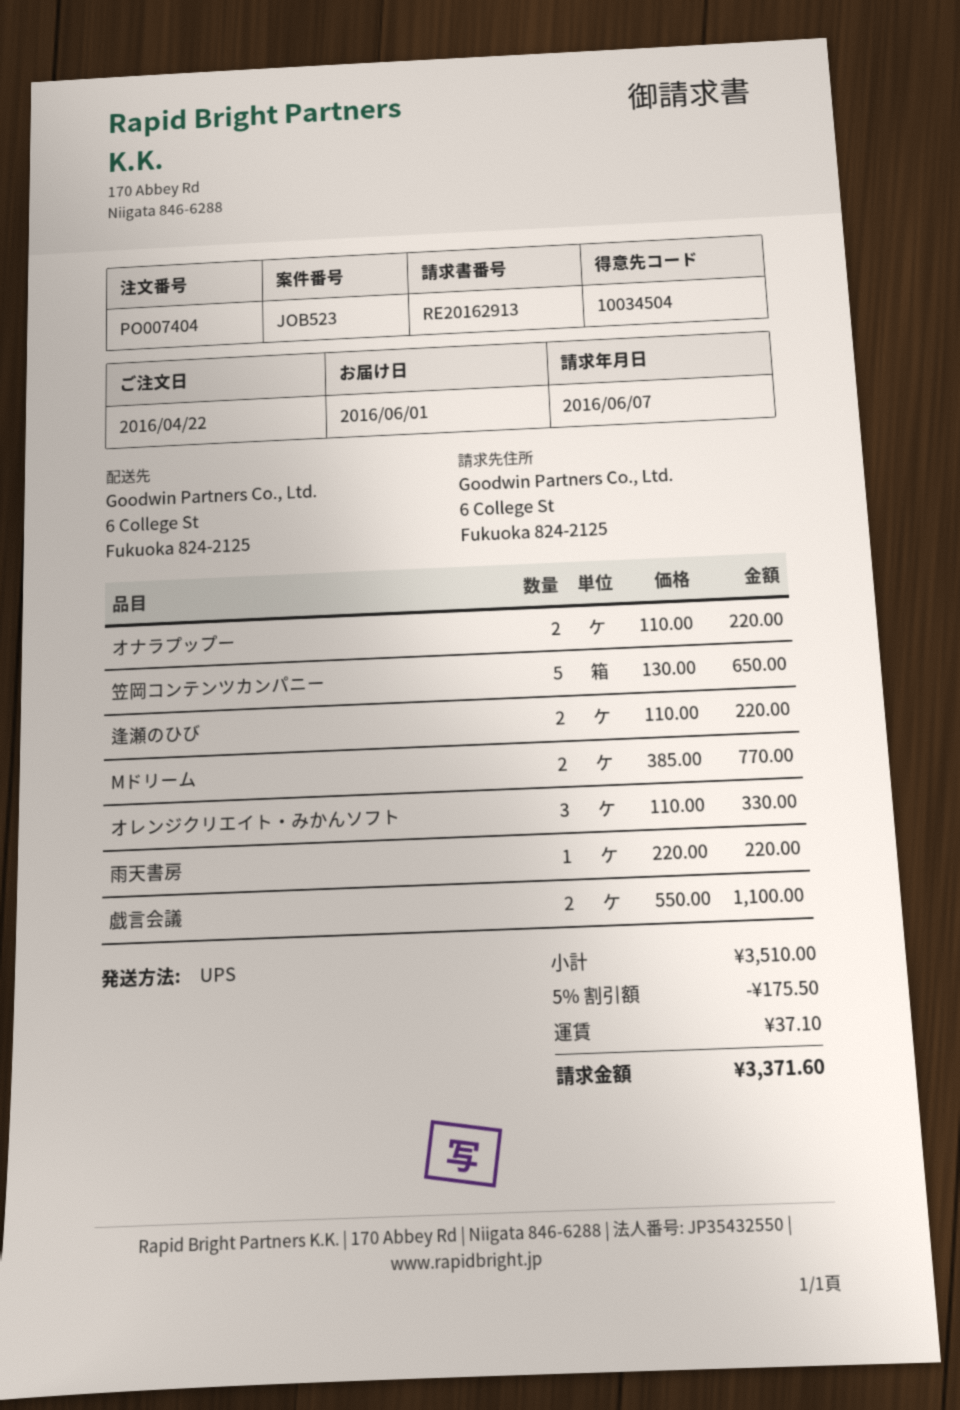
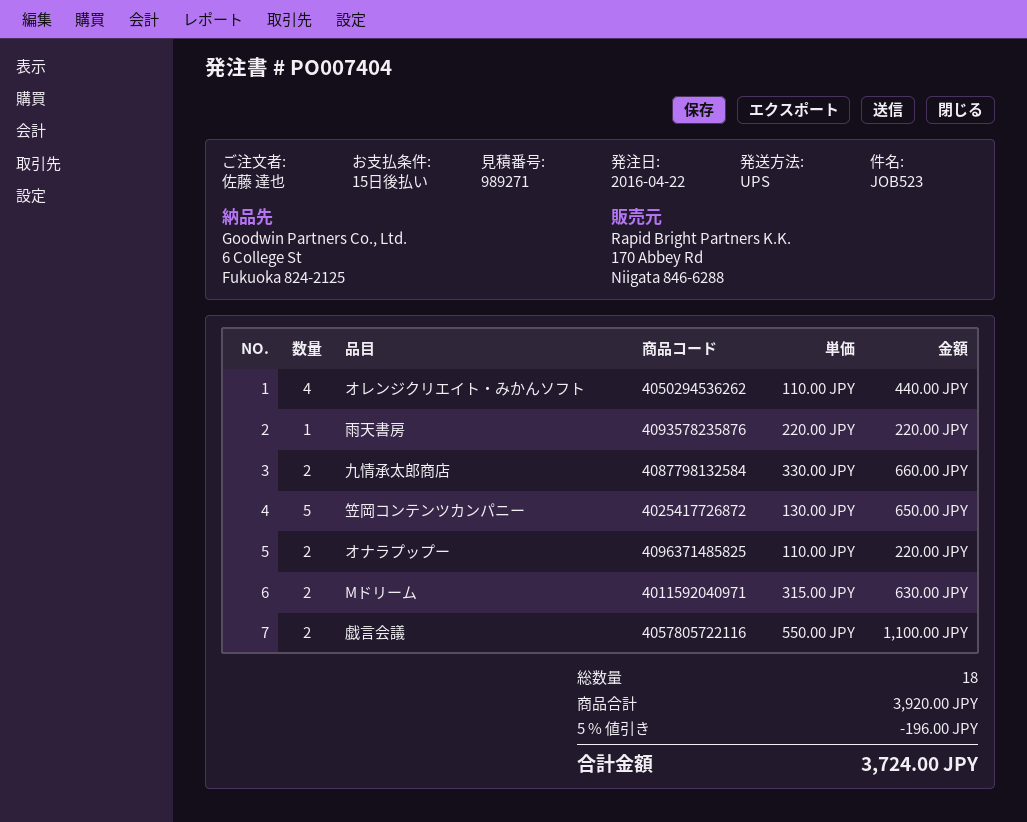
逢瀬のひび: 2 x 110.00 = 220.00 -> none
Mドリーム: 2 x 385.00 = 770.00 -> 2 x 315.00 = 630.00
オレンジクリエイト・みかんソフト: 3 x 110.00 = 330.00 -> 4 x 110.00 = 440.00
九情承太郎商店: none -> 2 x 330.00 = 660.00
subtotal: 3510.00 -> 3920.00
discount: 5% = 175.50 -> 5% = 196.00
shipping: 37.10 -> none
total: 3371.60 -> 3724.00

